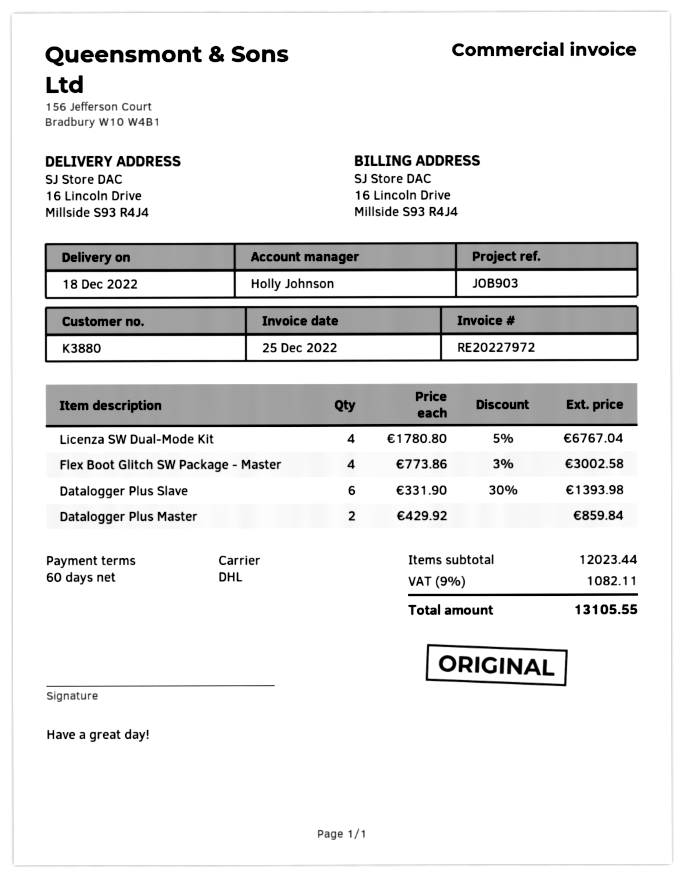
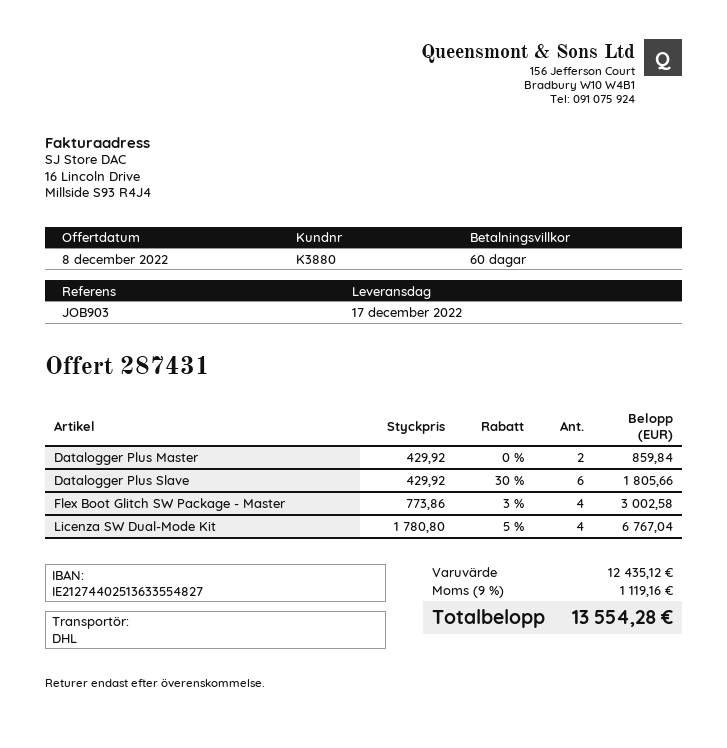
delivery date: 2022-12-18 -> 2022-12-17
Datalogger Plus Slave: 6 x 331.90 - 30% = 1393.98 -> 6 x 429.92 - 30% = 1805.66
subtotal: 12023.44 -> 12435.12
tax: 9% = 1082.11 -> 9% = 1119.16
total: 13105.55 -> 13554.28

